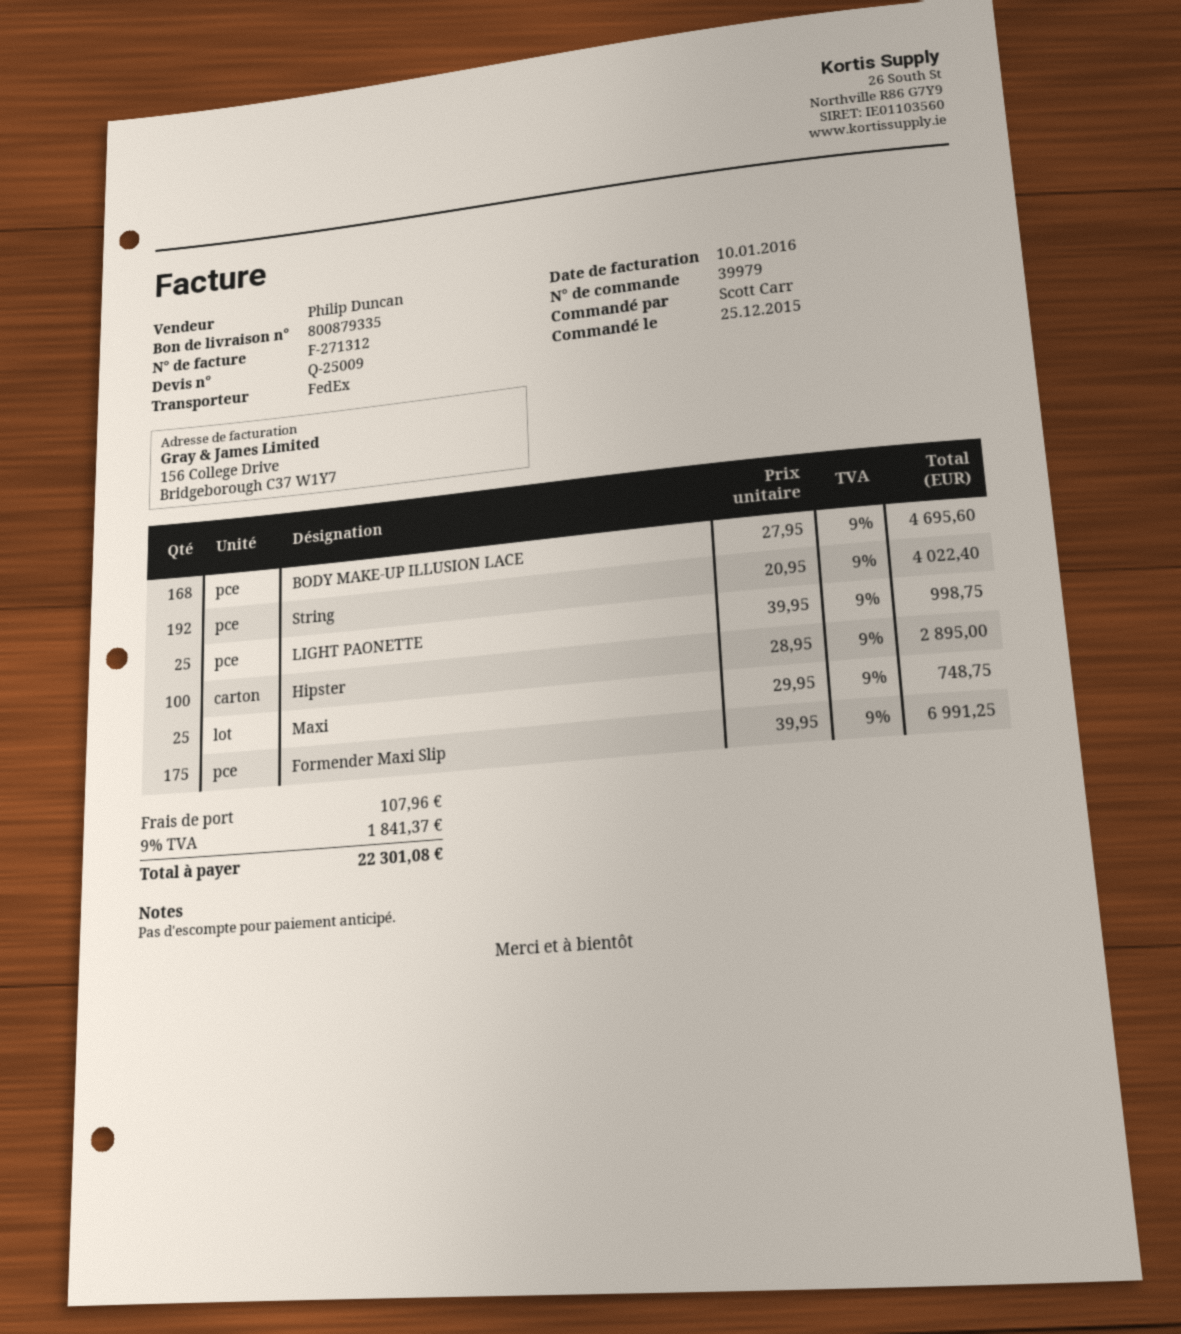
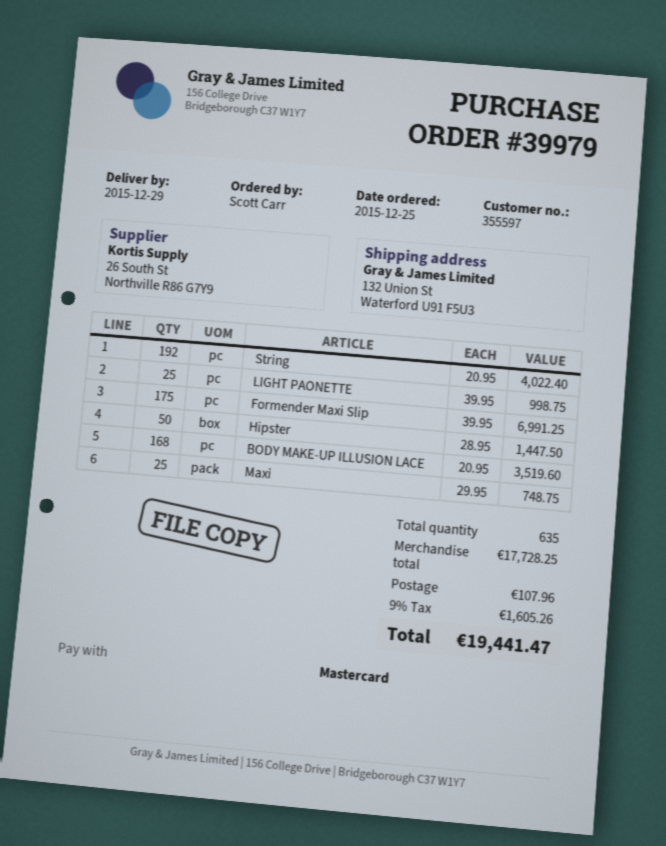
BODY MAKE-UP ILLUSION LACE: 168 x 27.95 = 4695.60 -> 168 x 20.95 = 3519.60
Hipster: 100 x 28.95 = 2895.00 -> 50 x 28.95 = 1447.50
tax: 9% = 1841.37 -> 9% = 1605.26
total: 22301.08 -> 19441.47

